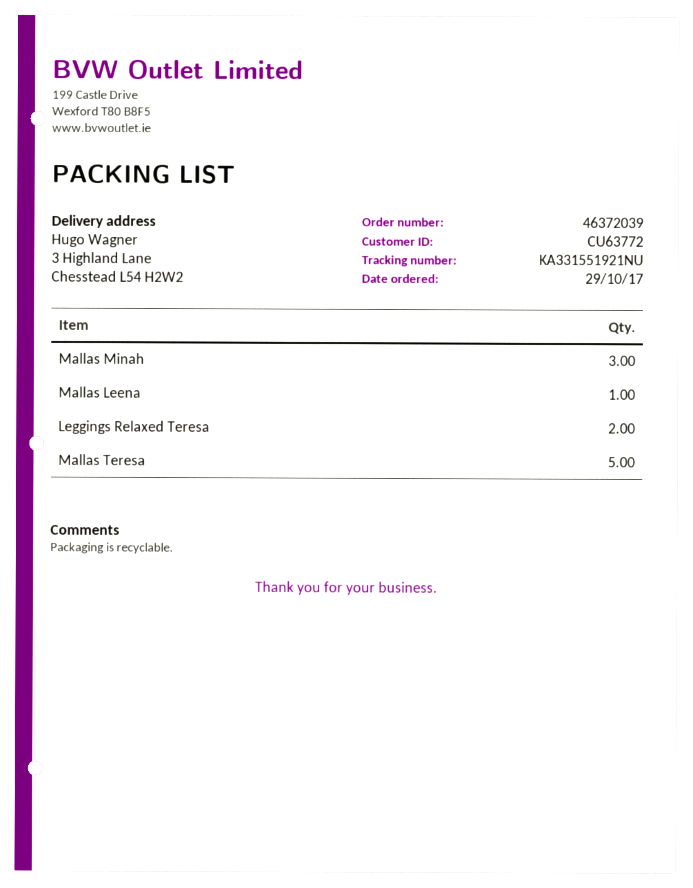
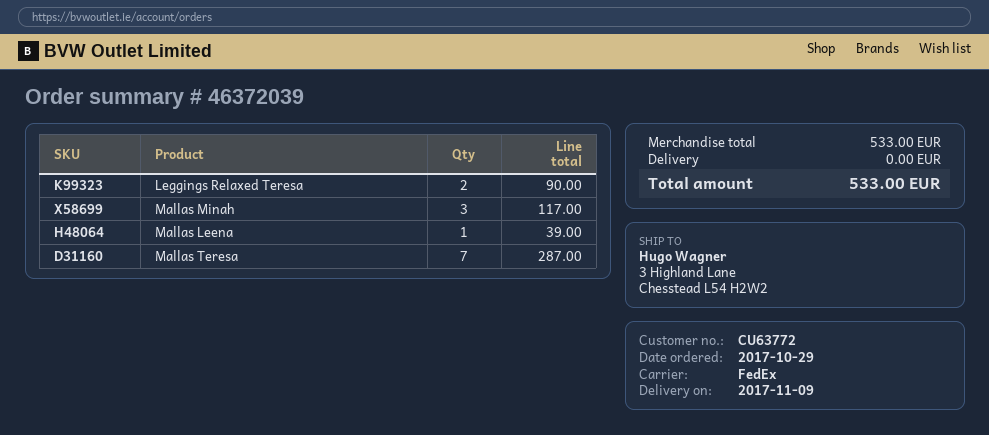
Mallas Teresa: 5 -> 7

